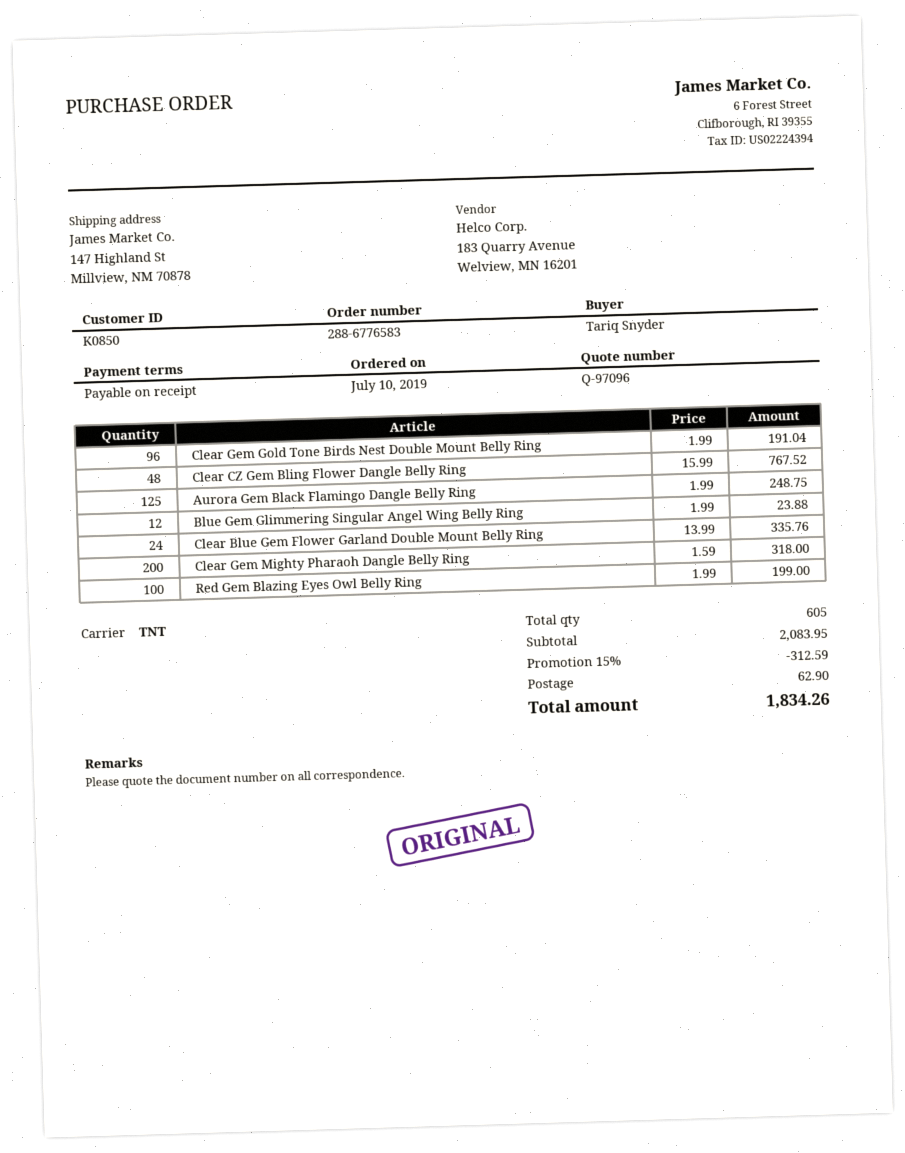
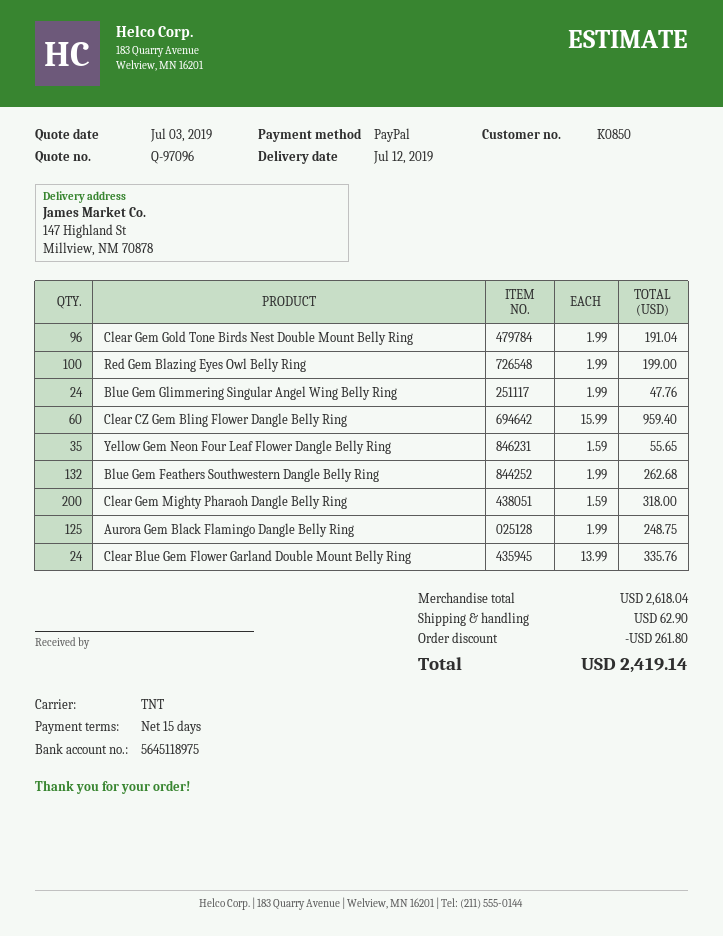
payment terms: on receipt -> 15 days
Clear CZ Gem Bling Flower Dangle Belly Ring: 48 x 15.99 = 767.52 -> 60 x 15.99 = 959.40
Blue Gem Glimmering Singular Angel Wing Belly Ring: 12 x 1.99 = 23.88 -> 24 x 1.99 = 47.76
Yellow Gem Neon Four Leaf Flower Dangle Belly Ring: none -> 35 x 1.59 = 55.65
Blue Gem Feathers Southwestern Dangle Belly Ring: none -> 132 x 1.99 = 262.68
subtotal: 2083.95 -> 2618.04
discount: 312.59 -> 261.80
total: 1834.26 -> 2419.14

